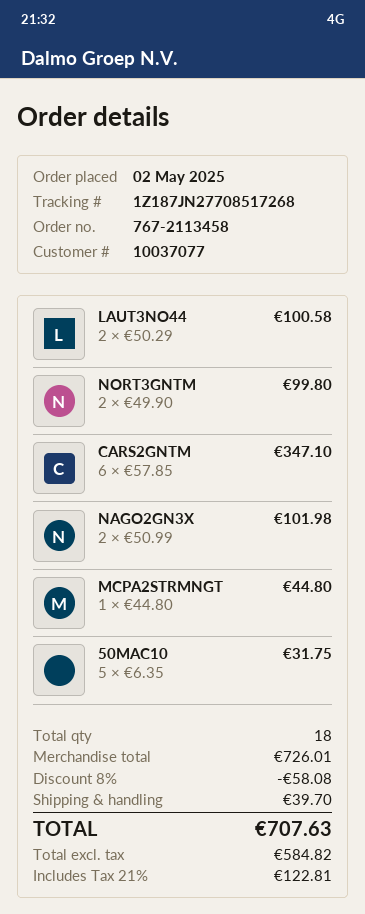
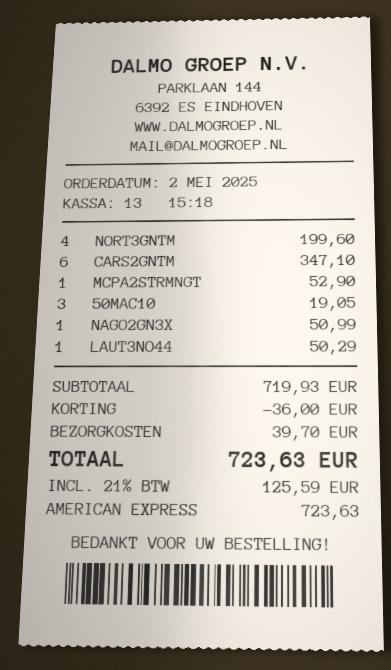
LAUT3NO44: 2 for 100.58 -> 1 for 50.29
NORT3GNTM: 2 for 99.80 -> 4 for 199.60
NAGO2GN3X: 2 for 101.98 -> 1 for 50.99
MCPA2STRMNGT: 1 for 44.80 -> 1 for 52.90
50MAC10: 5 for 31.75 -> 3 for 19.05
subtotal: 726.01 -> 719.93
discount: 58.08 -> 36.00
tax: 21% = 122.81 -> 21% = 125.59
total: 707.63 -> 723.63

